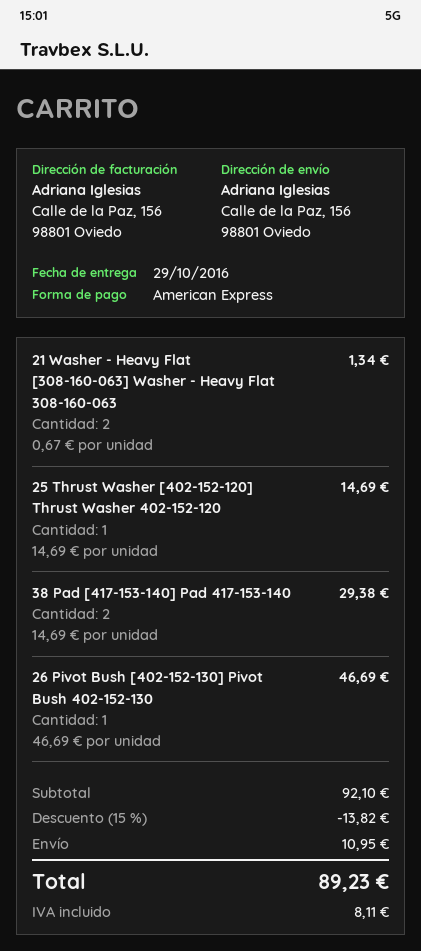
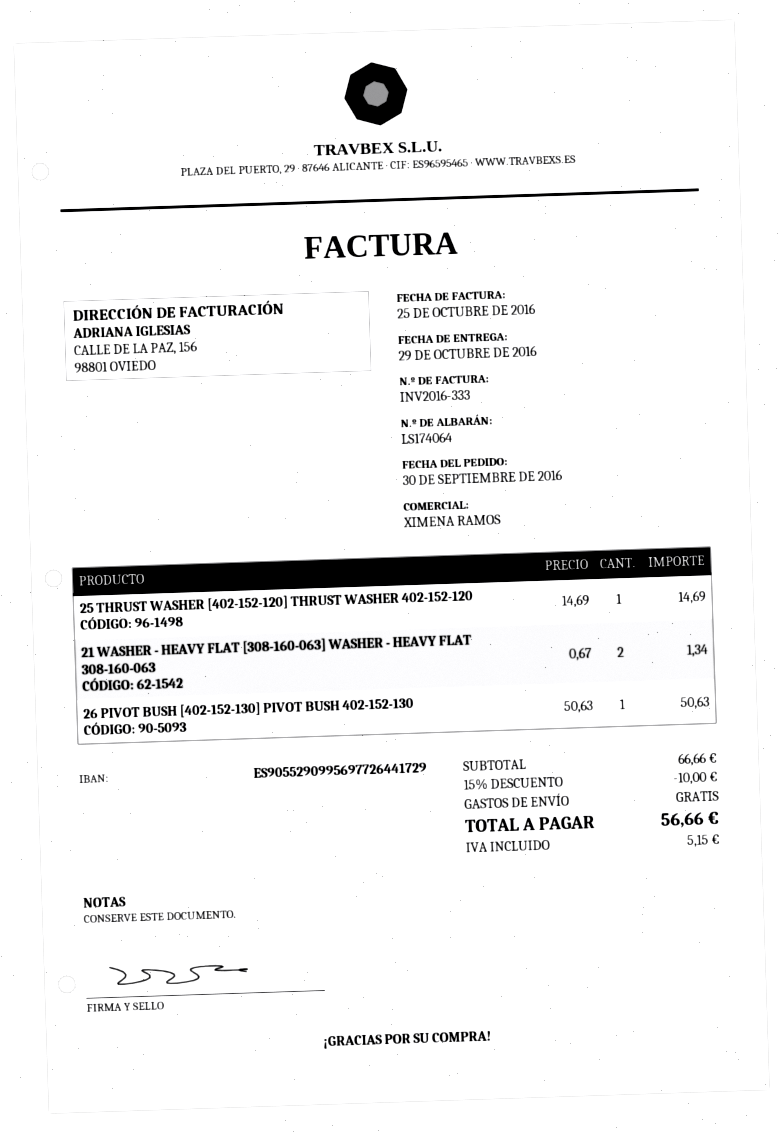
38 Pad [417-153-140] Pad 417-153-140: 2 x 14.69 = 29.38 -> none
26 Pivot Bush [402-152-130] Pivot Bush 402-152-130: 1 x 46.69 = 46.69 -> 1 x 50.63 = 50.63
subtotal: 92.10 -> 66.66
discount: 15% = 13.82 -> 15% = 10.00
shipping: 10.95 -> 0.00
tax: 8.11 -> 5.15
total: 89.23 -> 56.66

